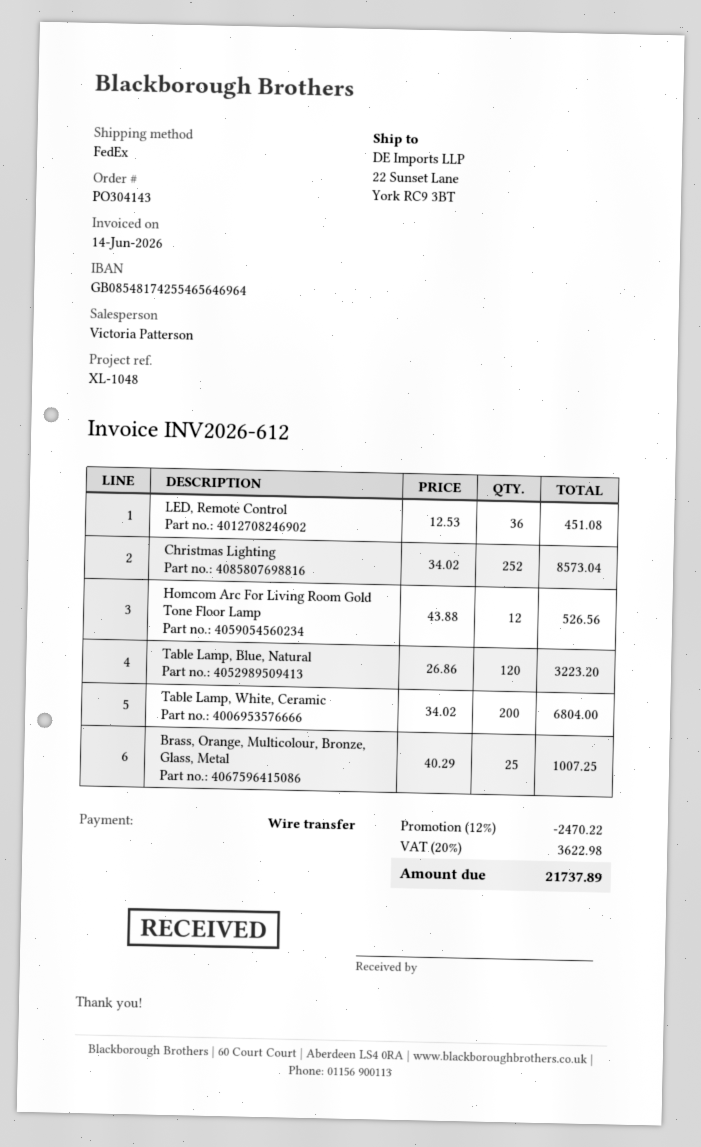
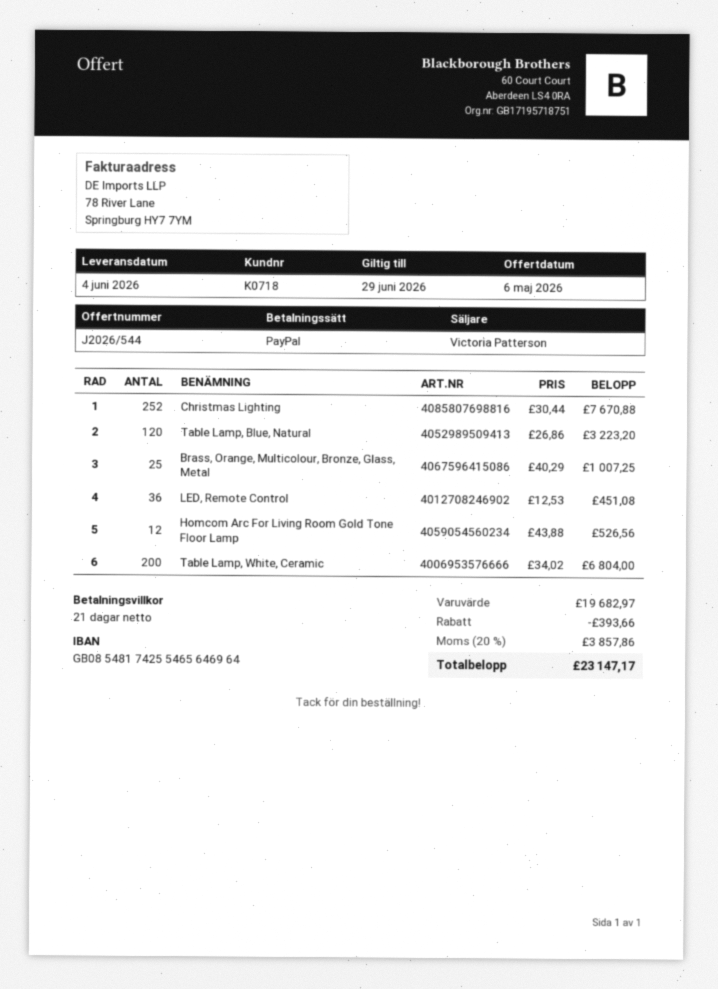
payment method: bank transfer -> PayPal
Christmas Lighting: 252 x 34.02 = 8573.04 -> 252 x 30.44 = 7670.88
discount: 2470.22 -> 393.66
tax: 20% = 3622.98 -> 20% = 3857.86
total: 21737.89 -> 23147.17

